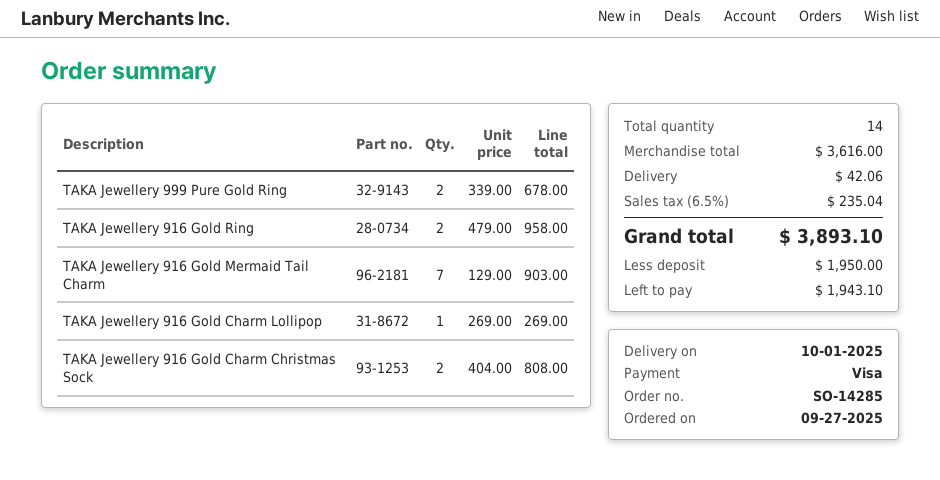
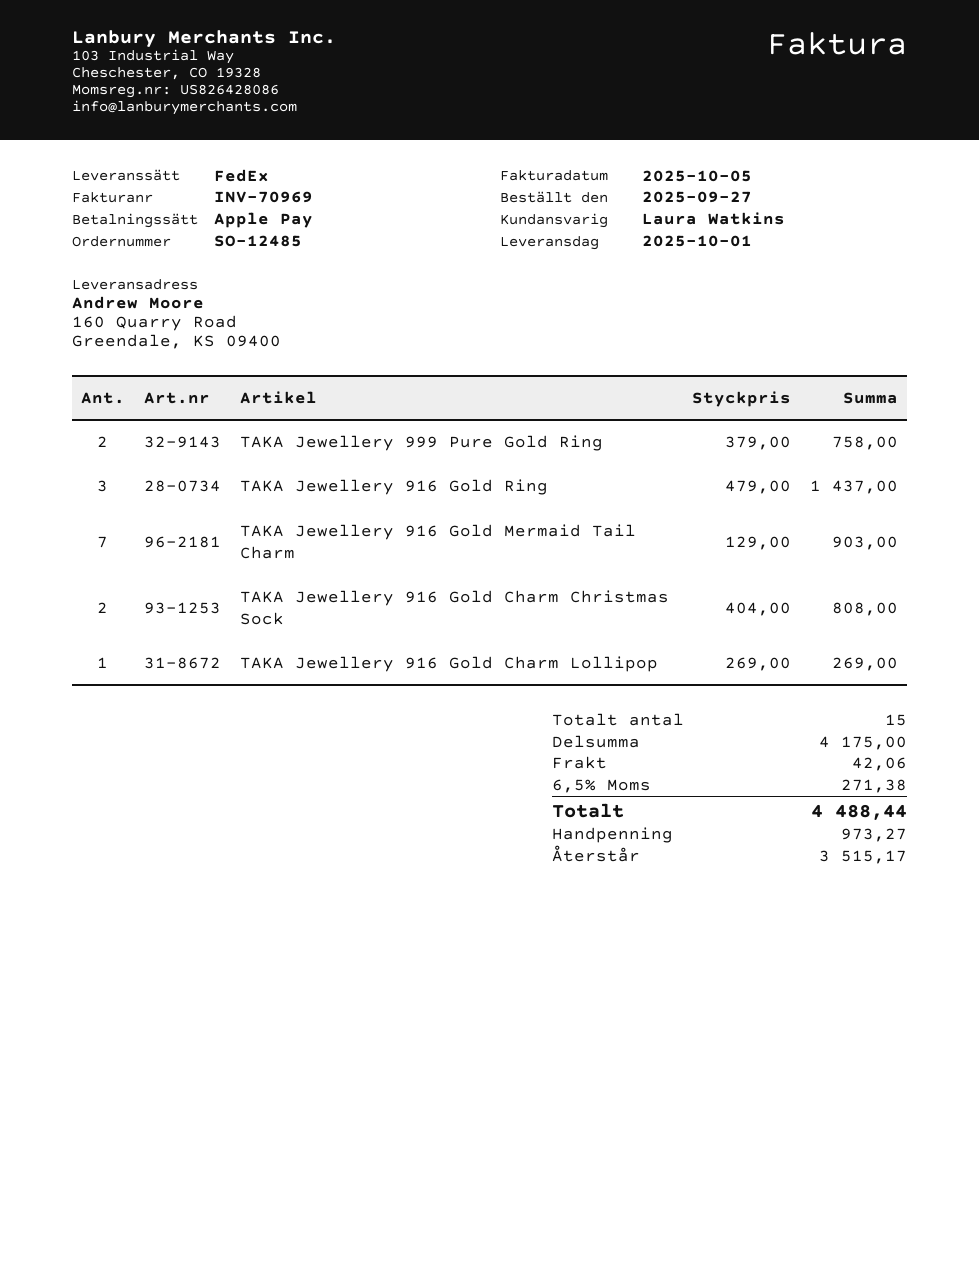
order number: SO-14285 -> SO-12485
payment method: Visa -> Apple Pay
TAKA Jewellery 999 Pure Gold Ring: 2 x 339.00 = 678.00 -> 2 x 379.00 = 758.00
TAKA Jewellery 916 Gold Ring: 2 x 479.00 = 958.00 -> 3 x 479.00 = 1437.00
total quantity: 14 -> 15
subtotal: 3616.00 -> 4175.00
tax: 6.5% = 235.04 -> 6.5% = 271.38
total: 3893.10 -> 4488.44
deposit: 1950.00 -> 973.27
balance: 1943.10 -> 3515.17

